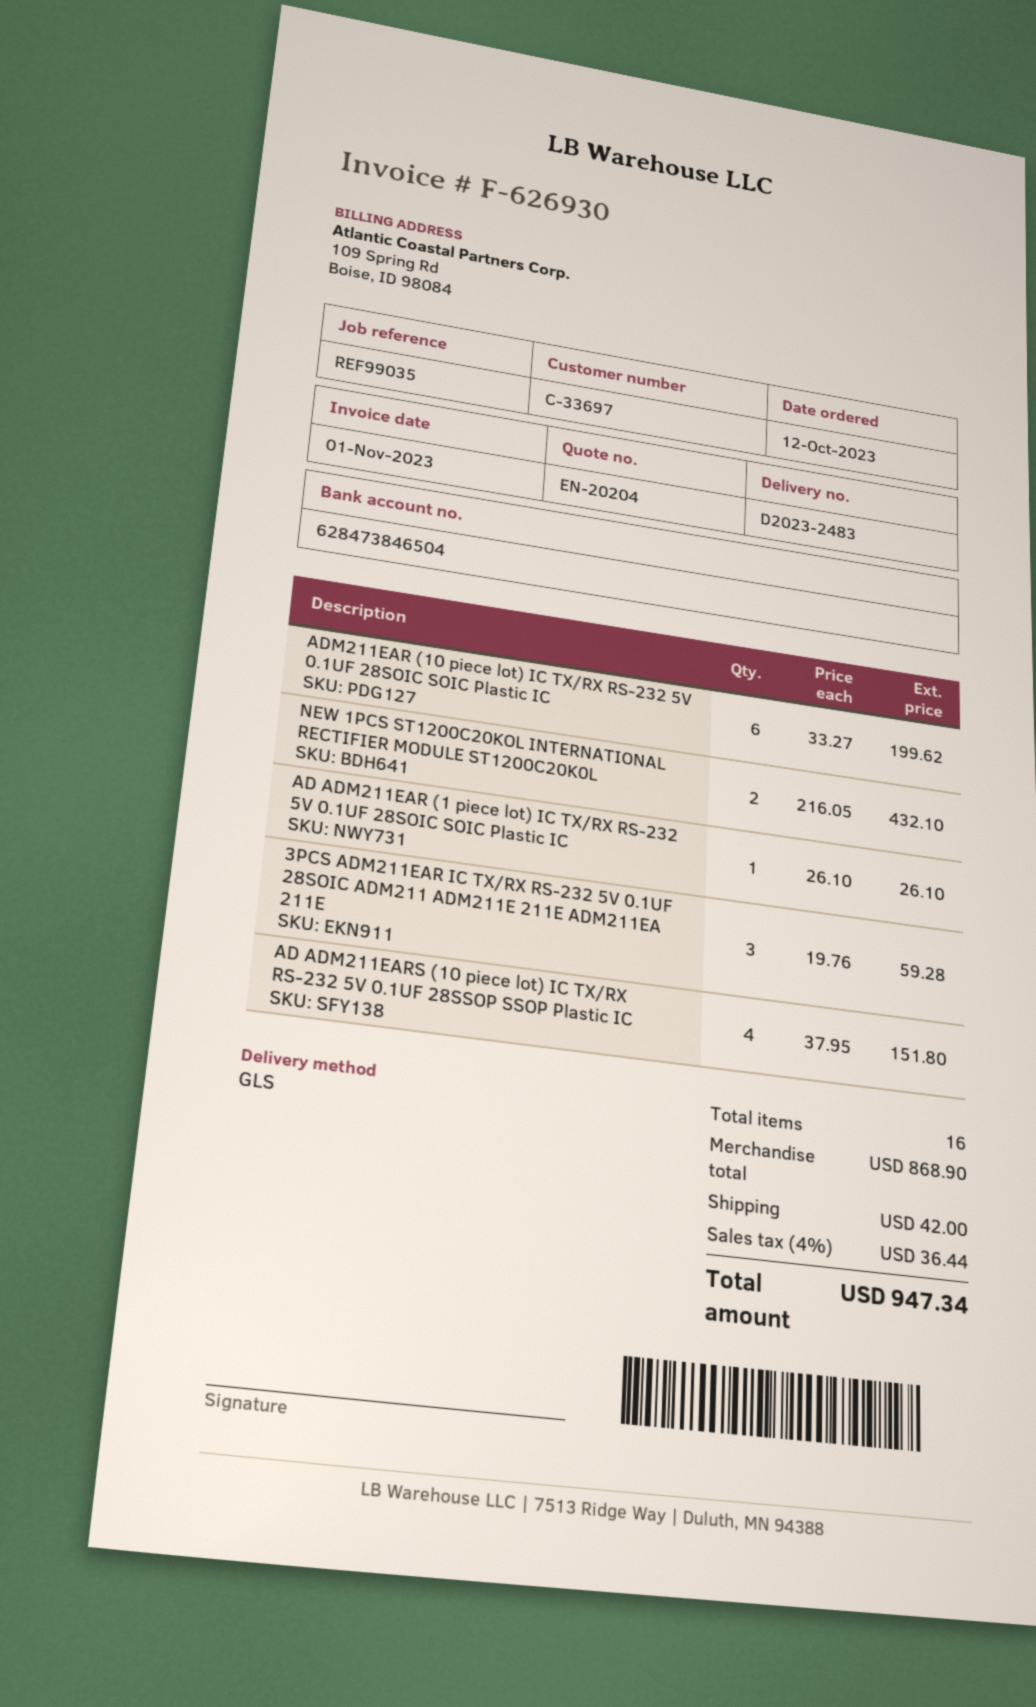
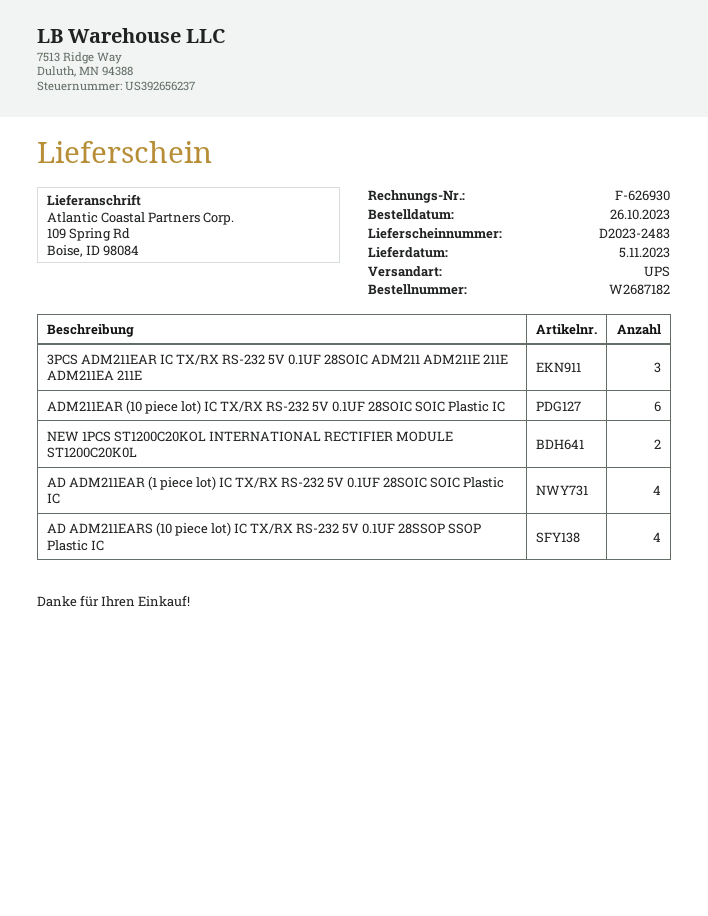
order date: 2023-10-12 -> 2023-10-26
shipping method: GLS -> UPS
AD ADM211EAR (1 piece lot) IC TX/RX RS-232 5V 0.1UF 28SOIC SOIC Plastic IC: 1 -> 4

